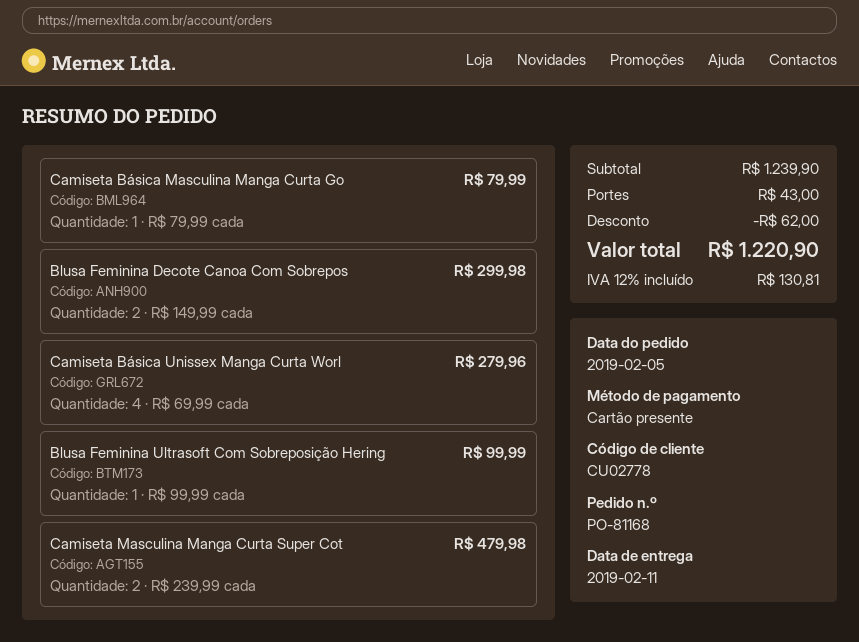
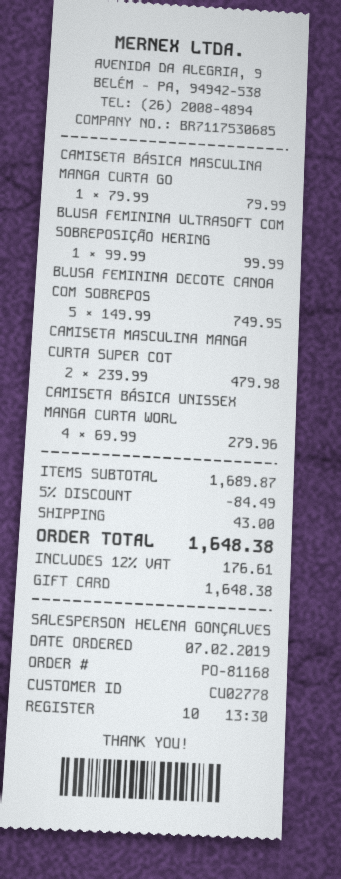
order date: 2019-02-05 -> 2019-02-07
Blusa Feminina Decote Canoa Com Sobrepos: 2 x 149.99 = 299.98 -> 5 x 149.99 = 749.95
subtotal: 1239.90 -> 1689.87
discount: 62.00 -> 84.49
tax: 12% = 130.81 -> 12% = 176.61
total: 1220.90 -> 1648.38

